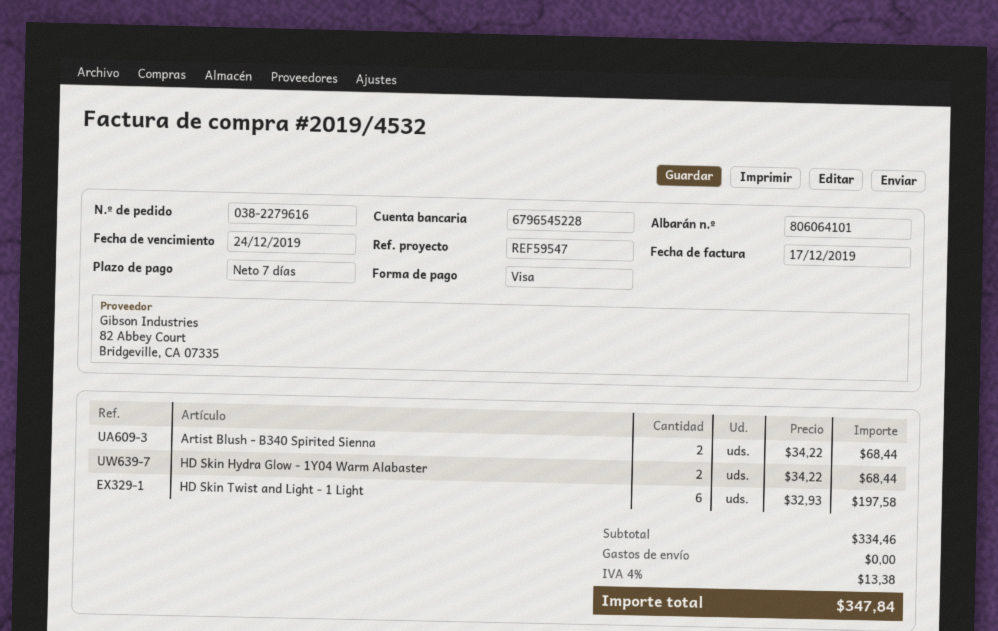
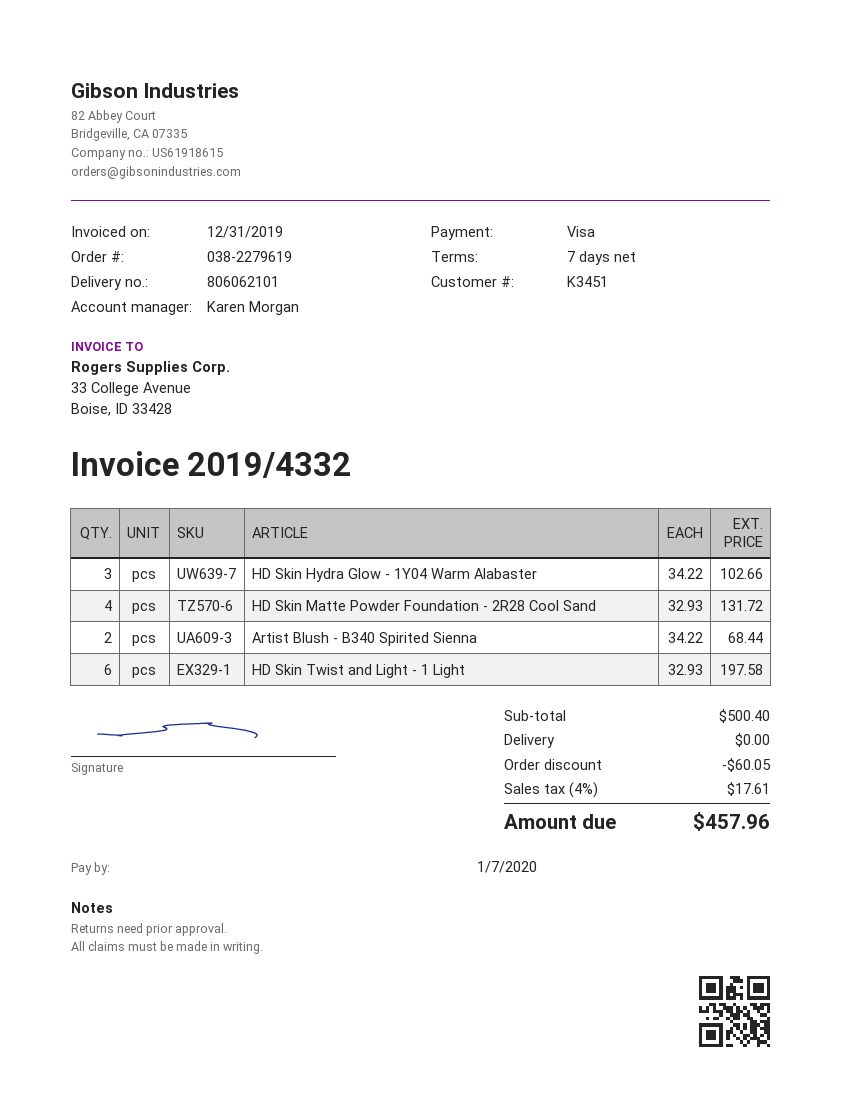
order number: 038-2279616 -> 038-2279619
delivery note number: 806064101 -> 806062101
invoice number: 2019/4532 -> 2019/4332
invoice date: 2019-12-17 -> 2019-12-31
due date: 2019-12-24 -> 2020-01-07
HD Skin Hydra Glow - 1Y04 Warm Alabaster: 2 x 34.22 = 68.44 -> 3 x 34.22 = 102.66
HD Skin Matte Powder Foundation - 2R28 Cool Sand: none -> 4 x 32.93 = 131.72
subtotal: 334.46 -> 500.40
discount: none -> 60.05
tax: 4% = 13.38 -> 4% = 17.61
total: 347.84 -> 457.96

